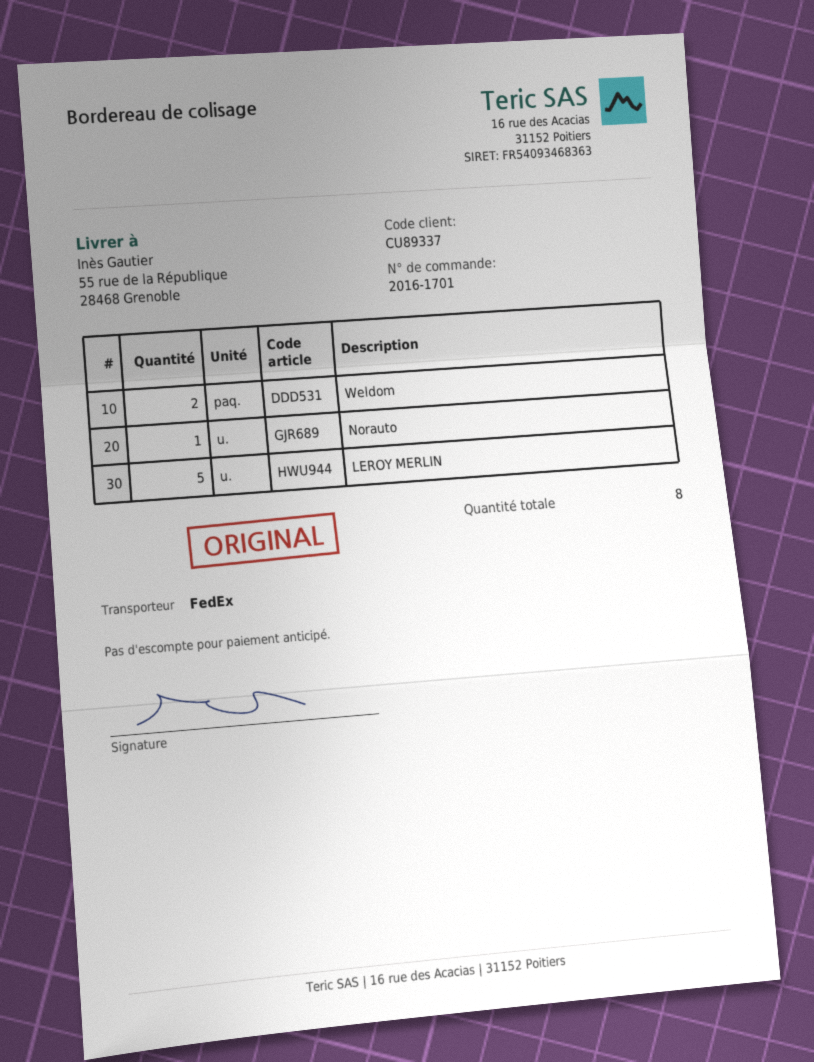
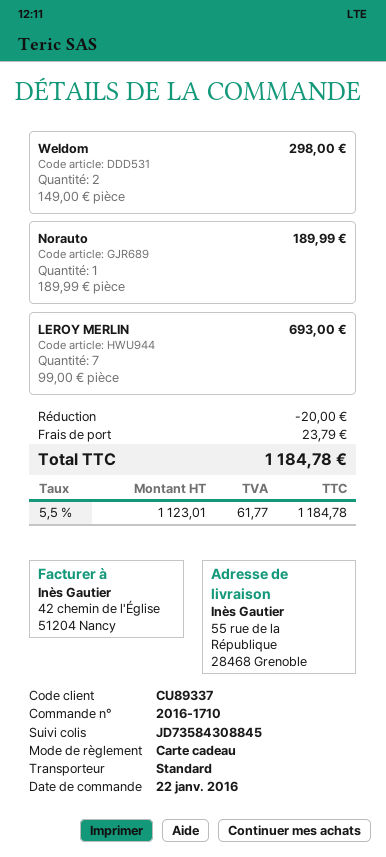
order number: 2016-1701 -> 2016-1710
shipping method: FedEx -> standard
LEROY MERLIN: 5 -> 7

